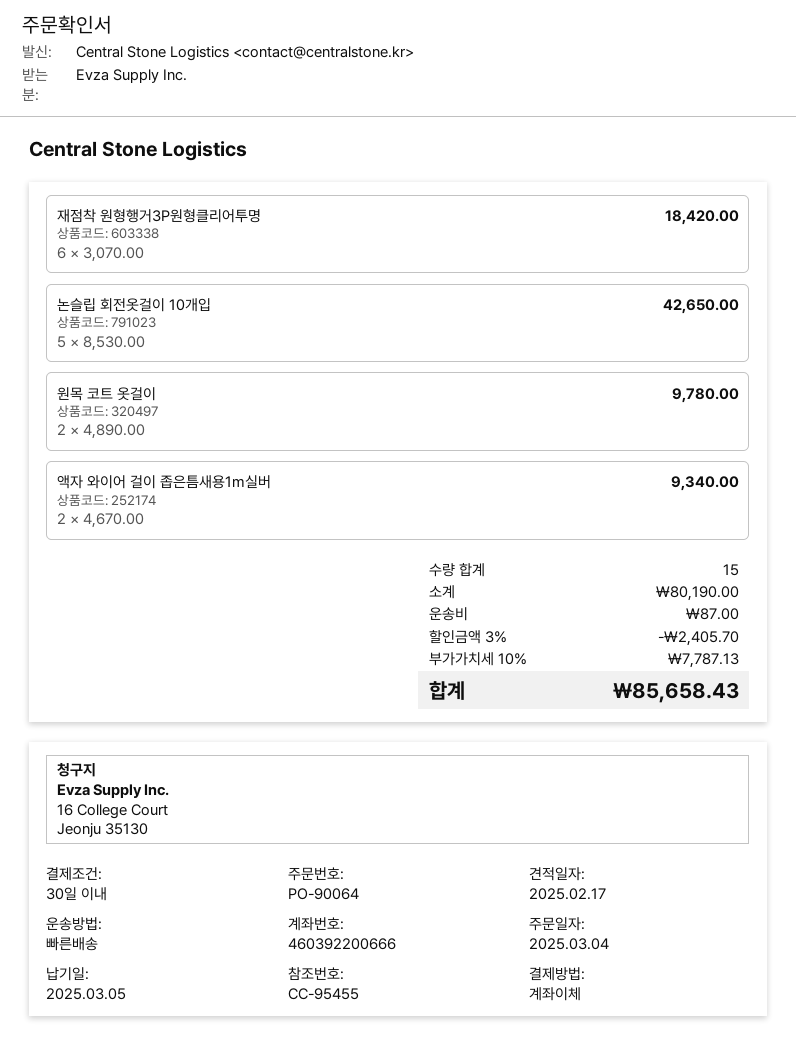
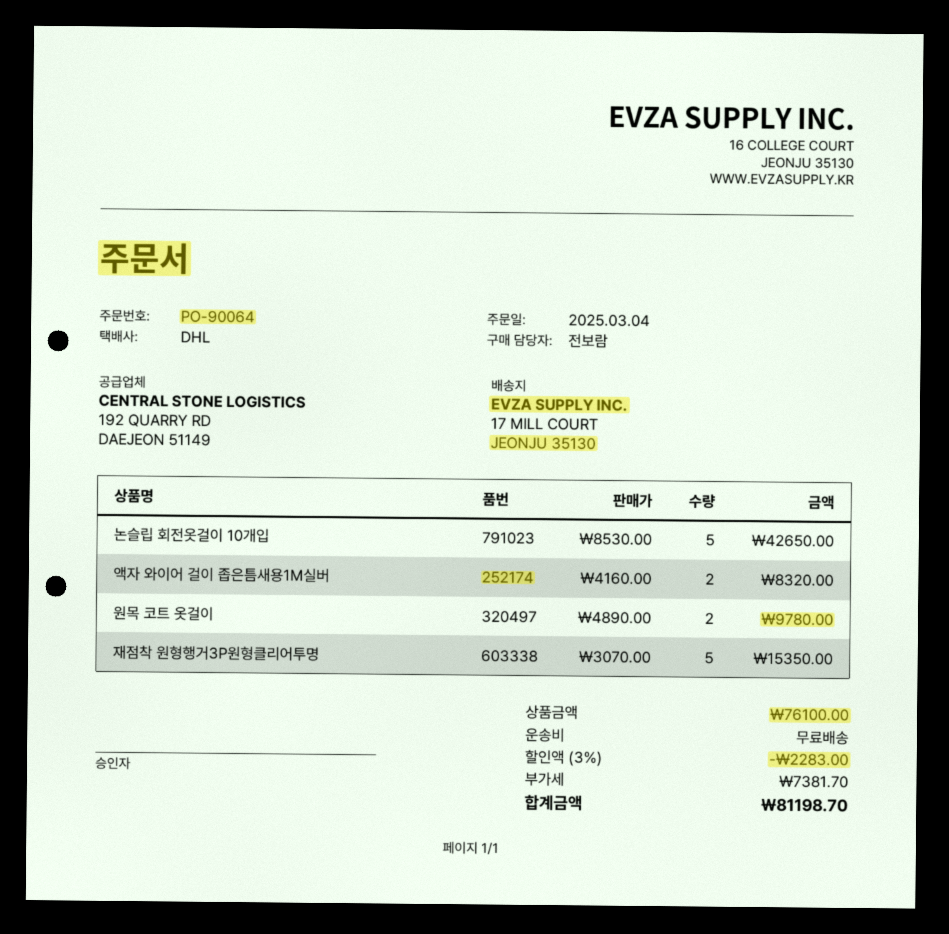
shipping method: express -> DHL
재점착 원형행거3P원형클리어투명: 6 x 3070.00 = 18420.00 -> 5 x 3070.00 = 15350.00
액자 와이어 걸이 좁은틈새용1m실버: 2 x 4670.00 = 9340.00 -> 2 x 4160.00 = 8320.00
subtotal: 80190.00 -> 76100.00
discount: 3% = 2405.70 -> 3% = 2283.00
shipping: 87.00 -> 0.00
tax: 7787.13 -> 7381.70
total: 85658.43 -> 81198.70

